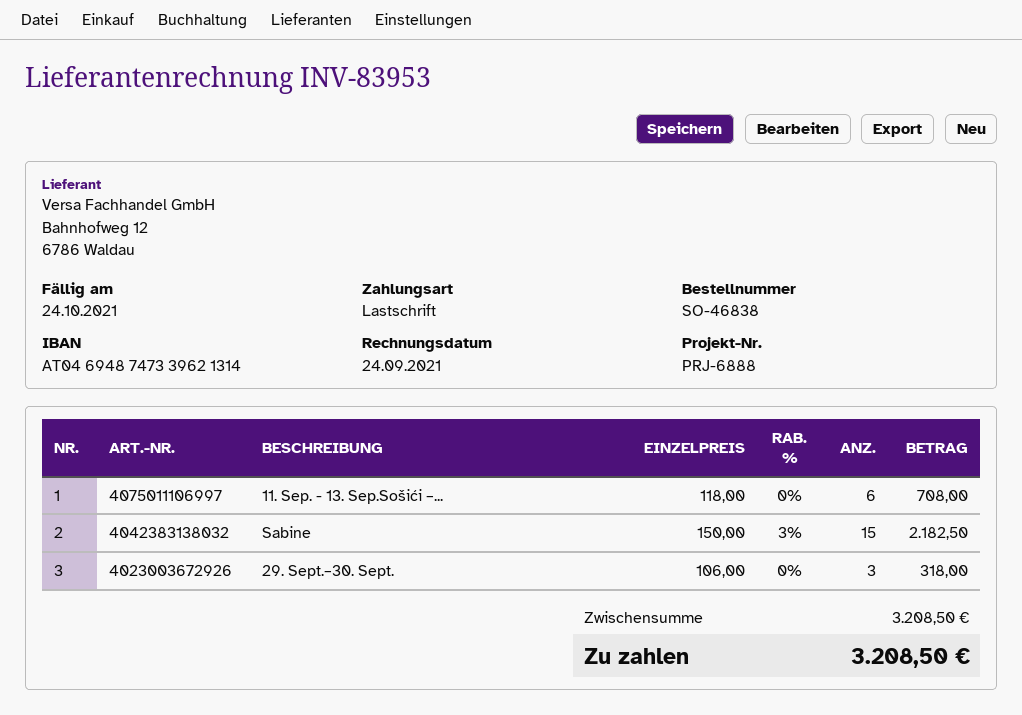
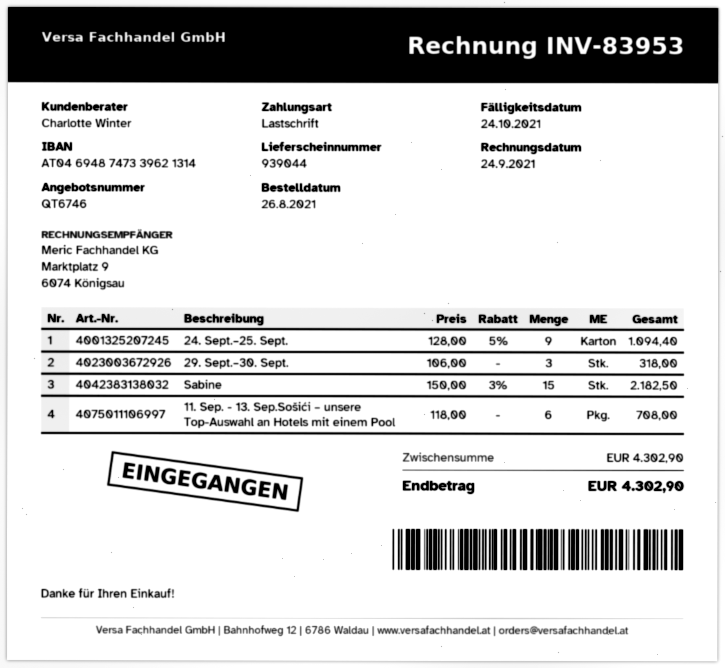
24. Sept.–25. Sept.: none -> 9 x 128.00 - 5% = 1094.40
subtotal: 3208.50 -> 4302.90
total: 3208.50 -> 4302.90

